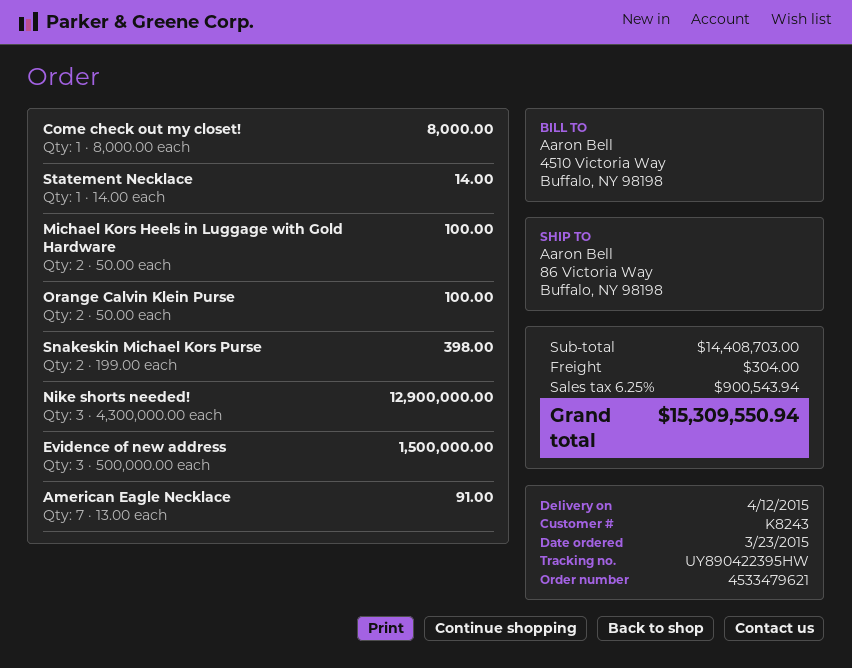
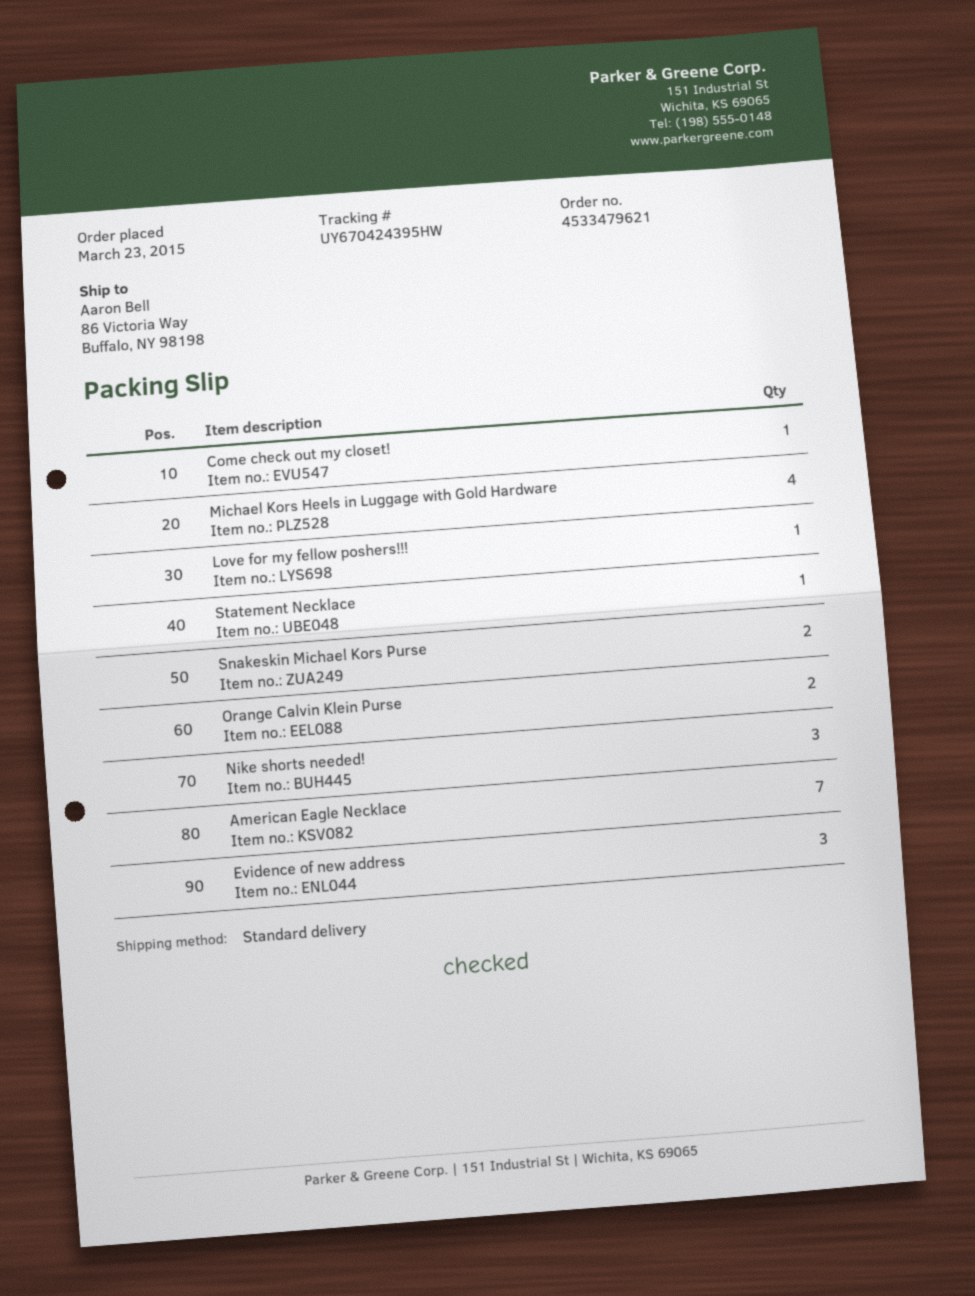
tracking number: UY890422395HW -> UY670424395HW
Michael Kors Heels in Luggage with Gold Hardware: 2 -> 4
Love for my fellow poshers!!!: none -> 1

